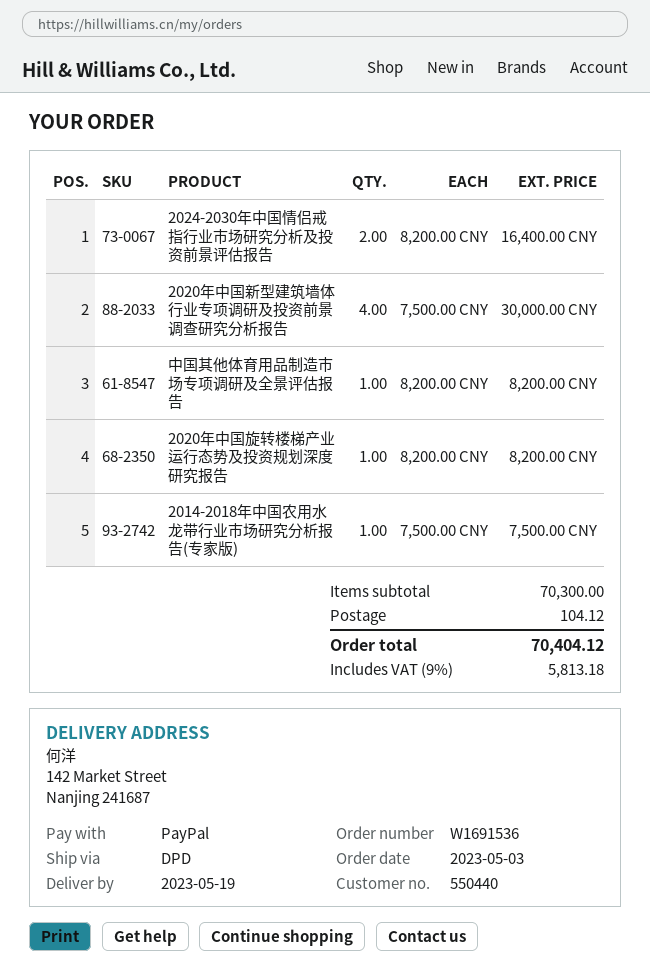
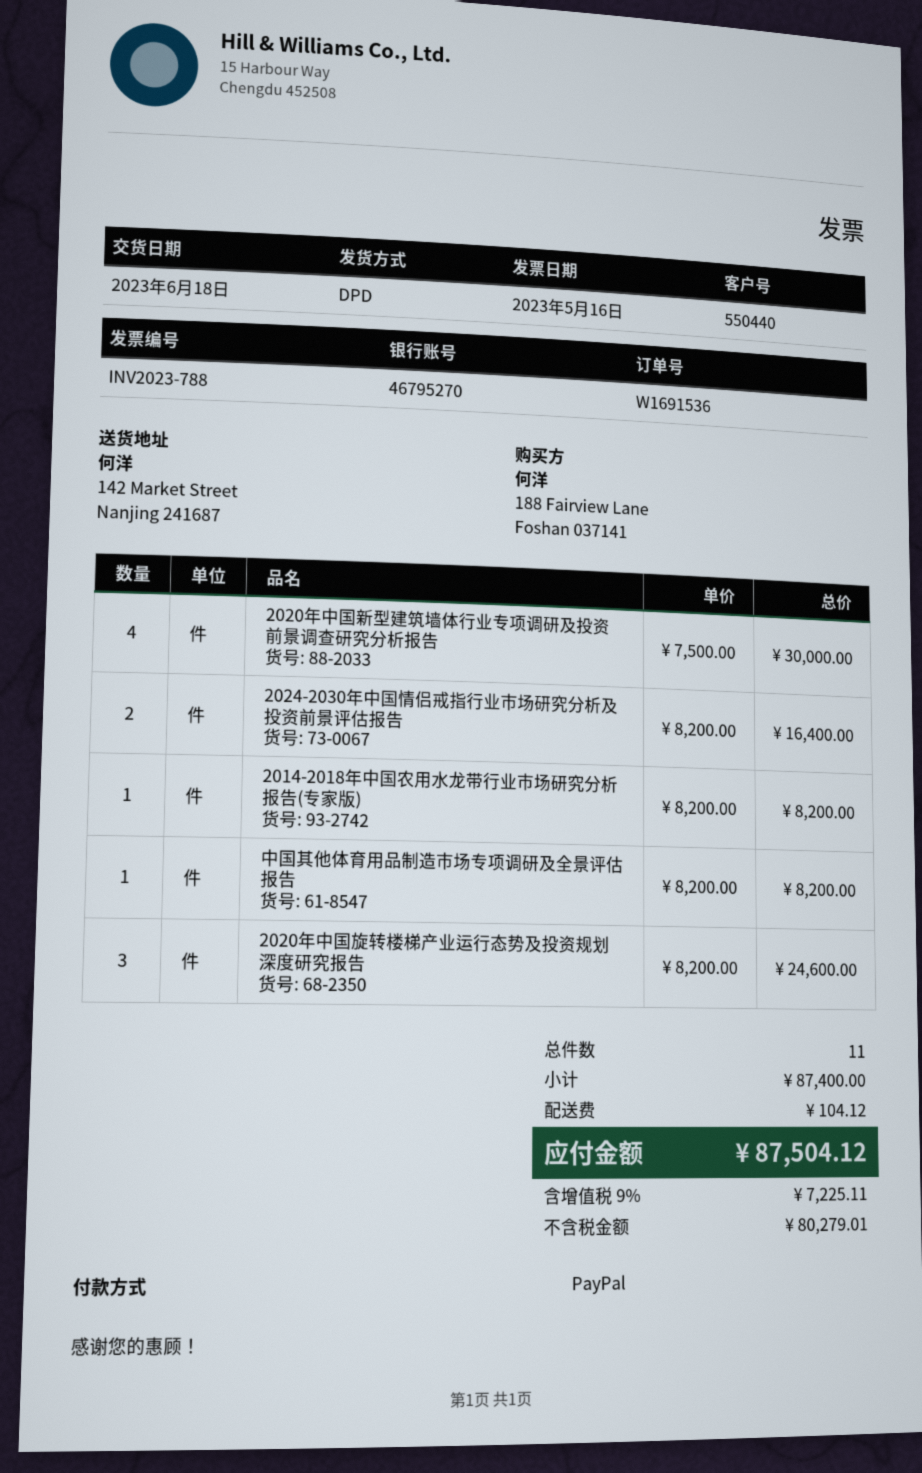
delivery date: 2023-05-19 -> 2023-06-18
2020年中国旋转楼梯产业运行态势及投资规划深度研究报告: 1 x 8200.00 = 8200.00 -> 3 x 8200.00 = 24600.00
2014-2018年中国农用水龙带行业市场研究分析报告(专家版): 1 x 7500.00 = 7500.00 -> 1 x 8200.00 = 8200.00
subtotal: 70300.00 -> 87400.00
tax: 9% = 5813.18 -> 9% = 7225.11
total: 70404.12 -> 87504.12

